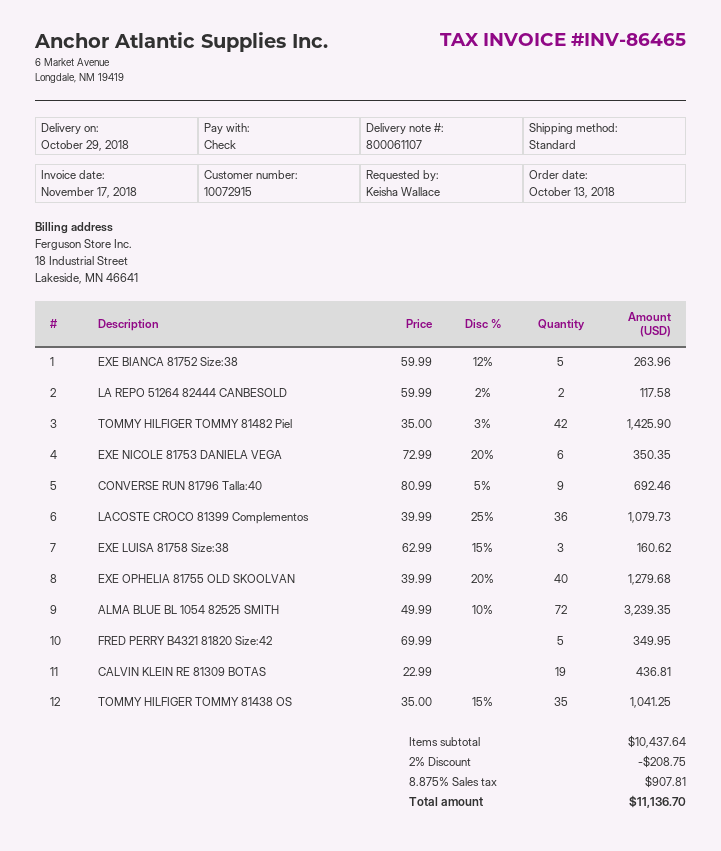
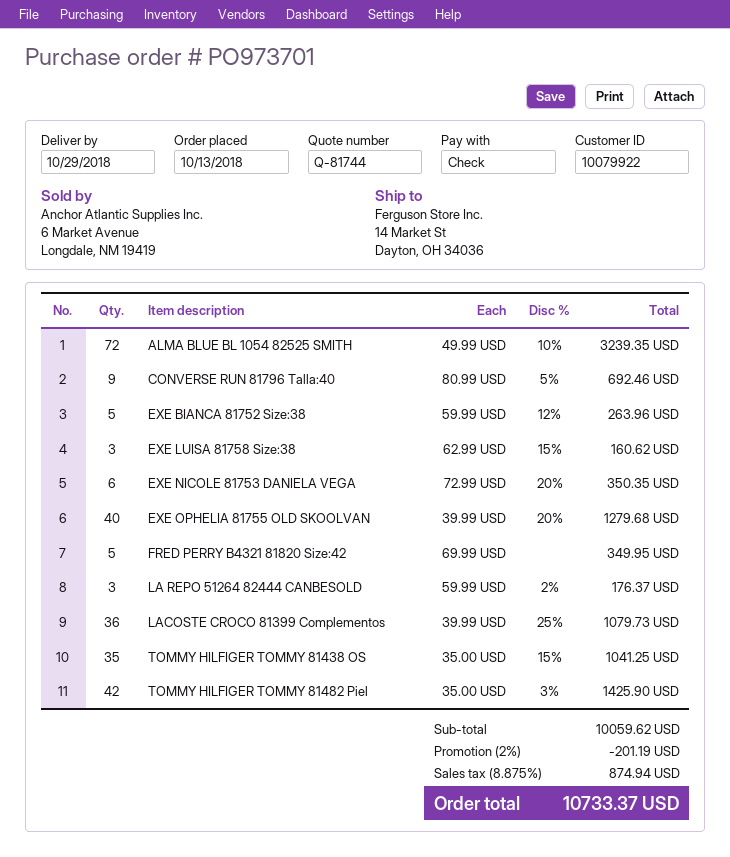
customer number: 10072915 -> 10079922
LA REPO 51264 82444 CANBESOLD: 2 x 59.99 - 2% = 117.58 -> 3 x 59.99 - 2% = 176.37
CALVIN KLEIN RE 81309 BOTAS: 19 x 22.99 = 436.81 -> none
subtotal: 10437.64 -> 10059.62
discount: 2% = 208.75 -> 2% = 201.19
tax: 8.875% = 907.81 -> 8.875% = 874.94
total: 11136.70 -> 10733.37

